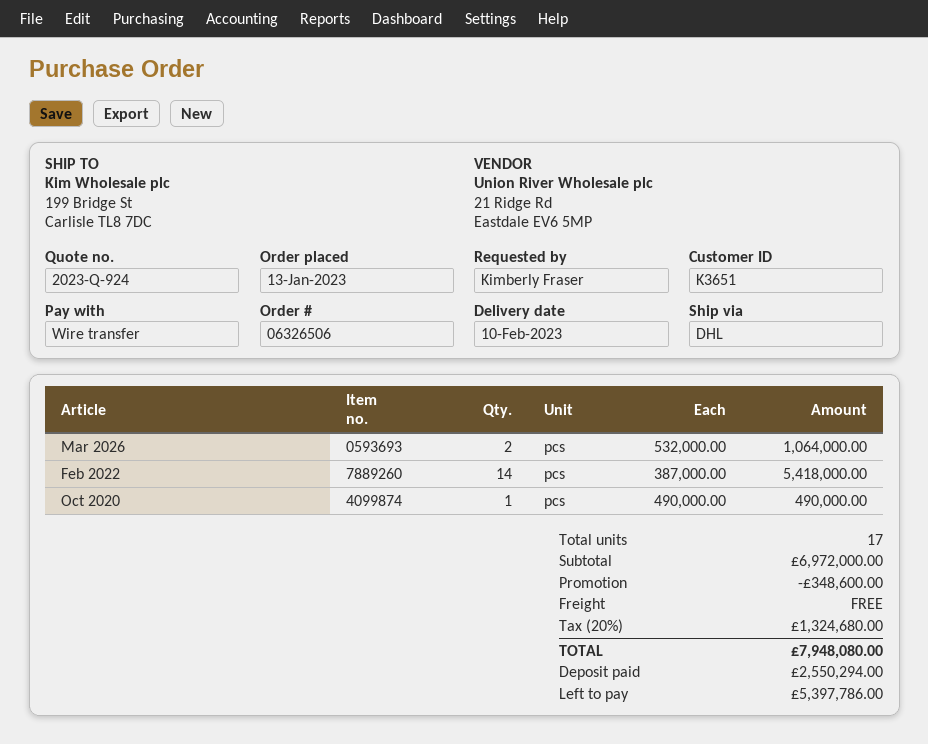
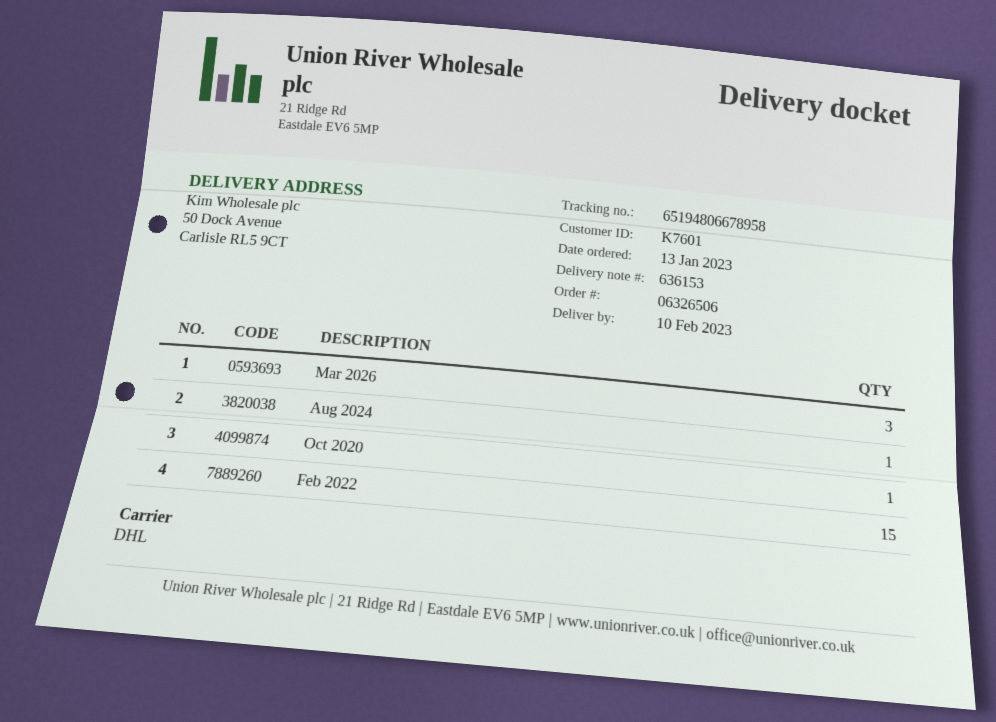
customer number: K3651 -> K7601
ship to: 199 Bridge St, Carlisle TL8 7DC -> 50 Dock Avenue, Carlisle RL5 9CT
Mar 2026: 2 -> 3
Feb 2022: 14 -> 15
Aug 2024: none -> 1

